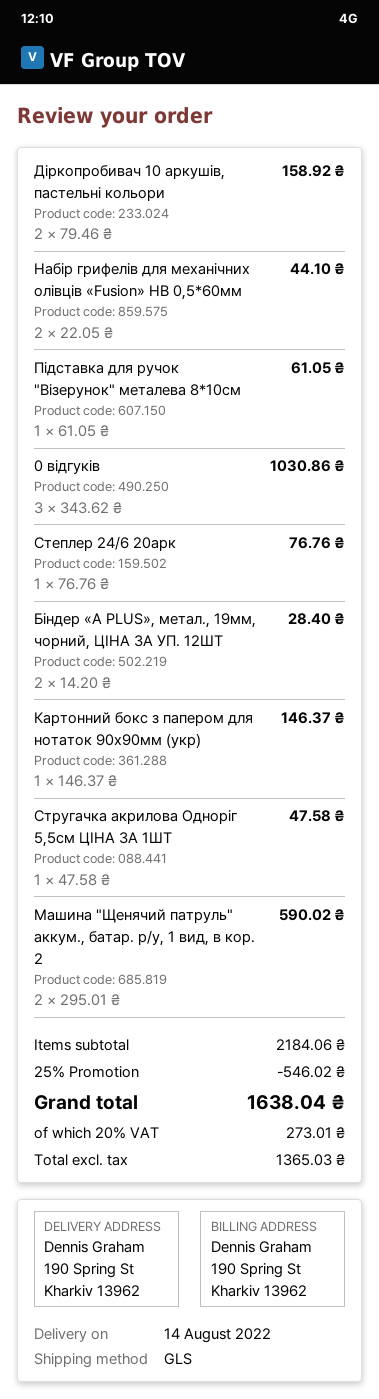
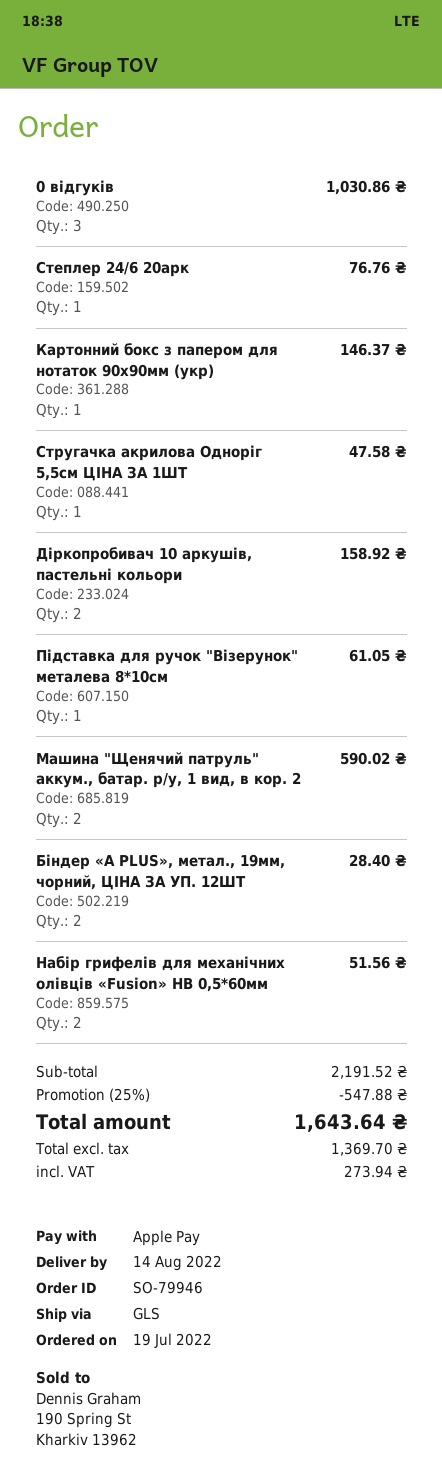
Набір грифелів для механічних олівців «Fusion» HB 0,5*60мм: 2 for 44.10 -> 2 for 51.56
subtotal: 2184.06 -> 2191.52
discount: 25% = 546.02 -> 25% = 547.88
net: 1365.03 -> 1369.70
tax: 273.01 -> 273.94
total: 1638.04 -> 1643.64

